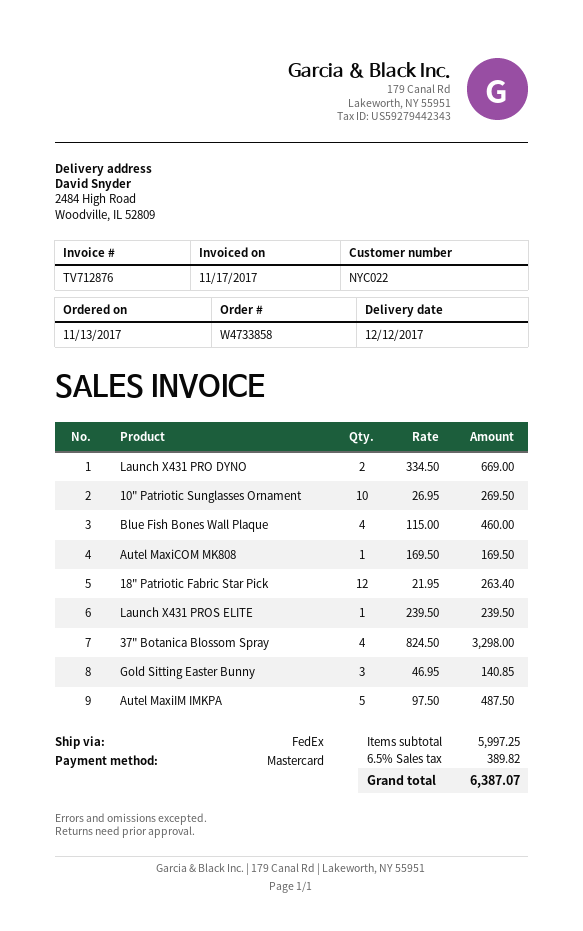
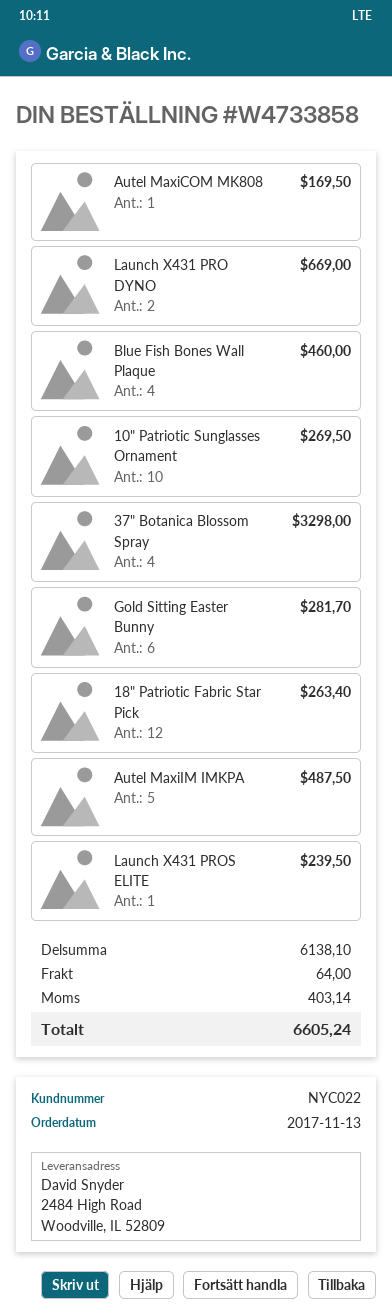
Gold Sitting Easter Bunny: 3 for 140.85 -> 6 for 281.70
subtotal: 5997.25 -> 6138.10
shipping: none -> 64.00
tax: 389.82 -> 403.14
total: 6387.07 -> 6605.24

